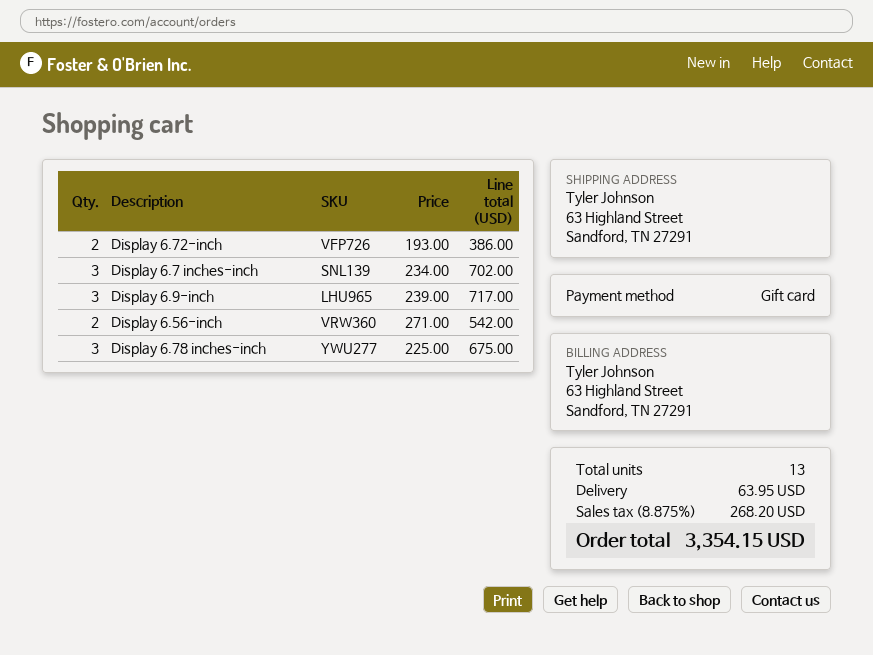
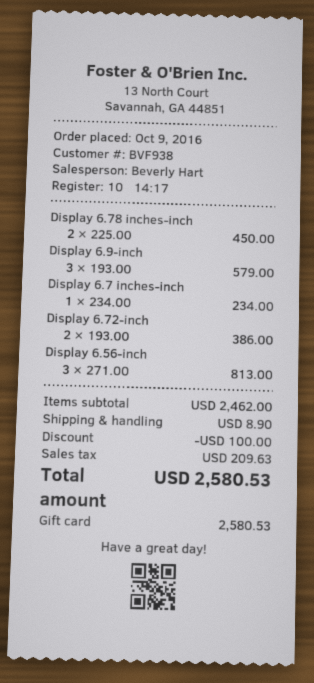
Display 6.7 inches-inch: 3 x 234.00 = 702.00 -> 1 x 234.00 = 234.00
Display 6.9-inch: 3 x 239.00 = 717.00 -> 3 x 193.00 = 579.00
Display 6.56-inch: 2 x 271.00 = 542.00 -> 3 x 271.00 = 813.00
Display 6.78 inches-inch: 3 x 225.00 = 675.00 -> 2 x 225.00 = 450.00
discount: none -> 100.00
shipping: 63.95 -> 8.90
tax: 268.20 -> 209.63
total: 3354.15 -> 2580.53

